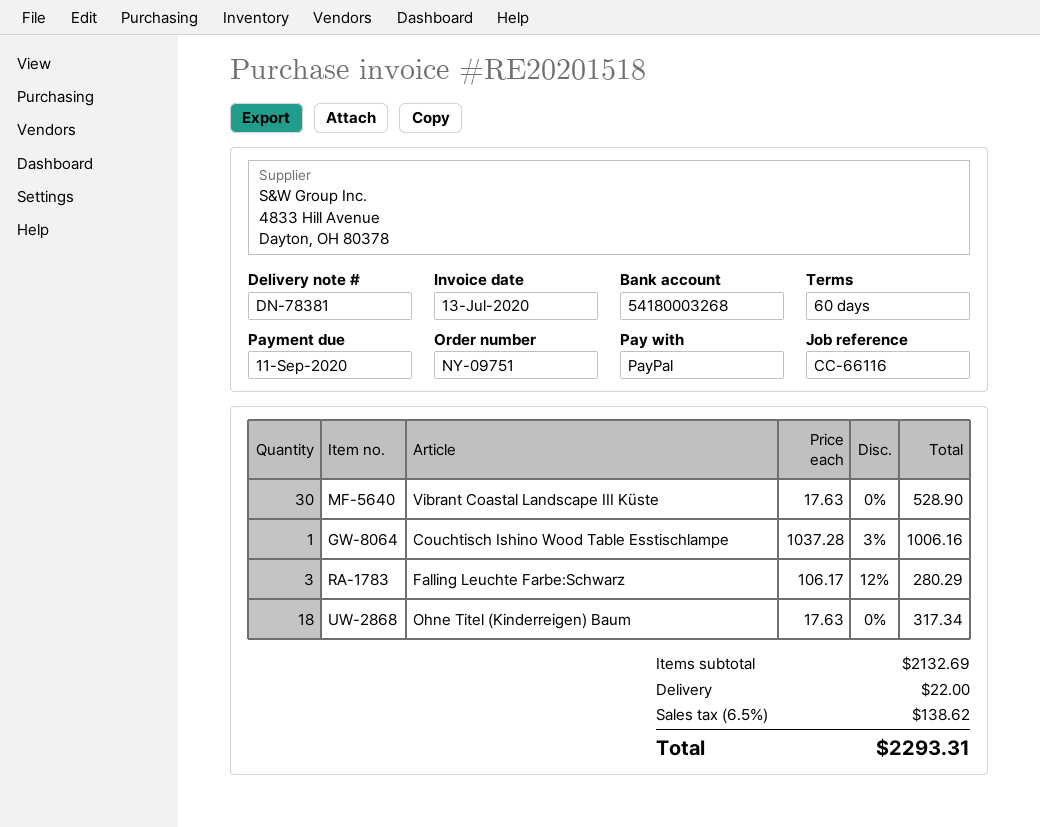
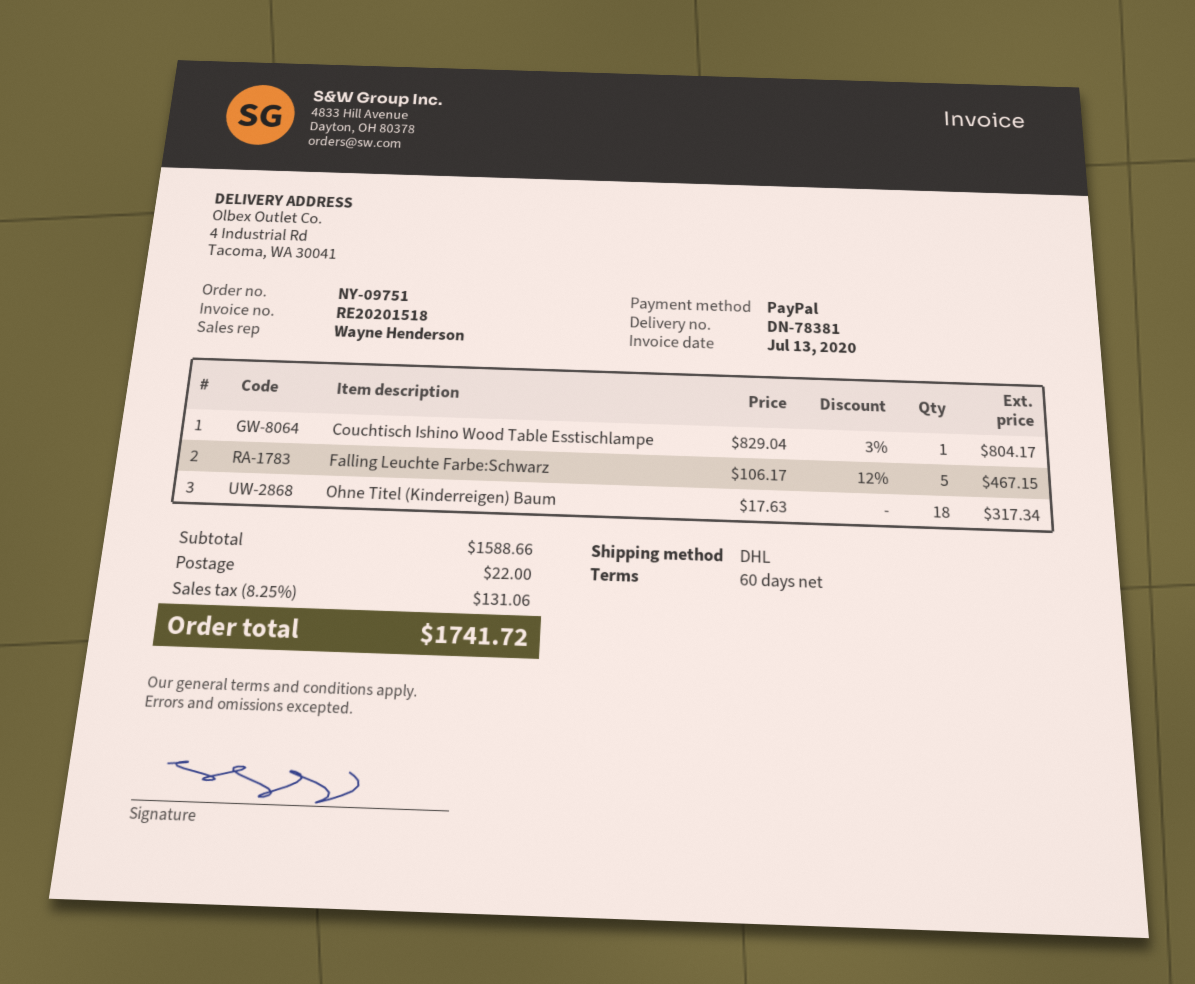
Vibrant Coastal Landscape III Küste: 30 x 17.63 = 528.90 -> none
Couchtisch Ishino Wood Table Esstischlampe: 1 x 1037.28 - 3% = 1006.16 -> 1 x 829.04 - 3% = 804.17
Falling Leuchte Farbe:Schwarz: 3 x 106.17 - 12% = 280.29 -> 5 x 106.17 - 12% = 467.15
subtotal: 2132.69 -> 1588.66
tax: 6.5% = 138.62 -> 8.25% = 131.06
total: 2293.31 -> 1741.72

